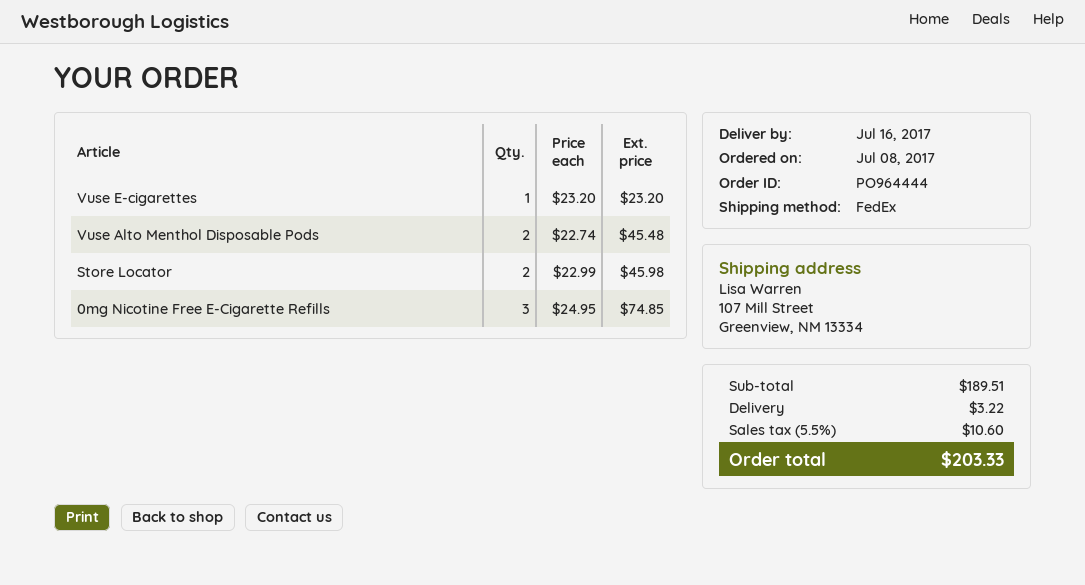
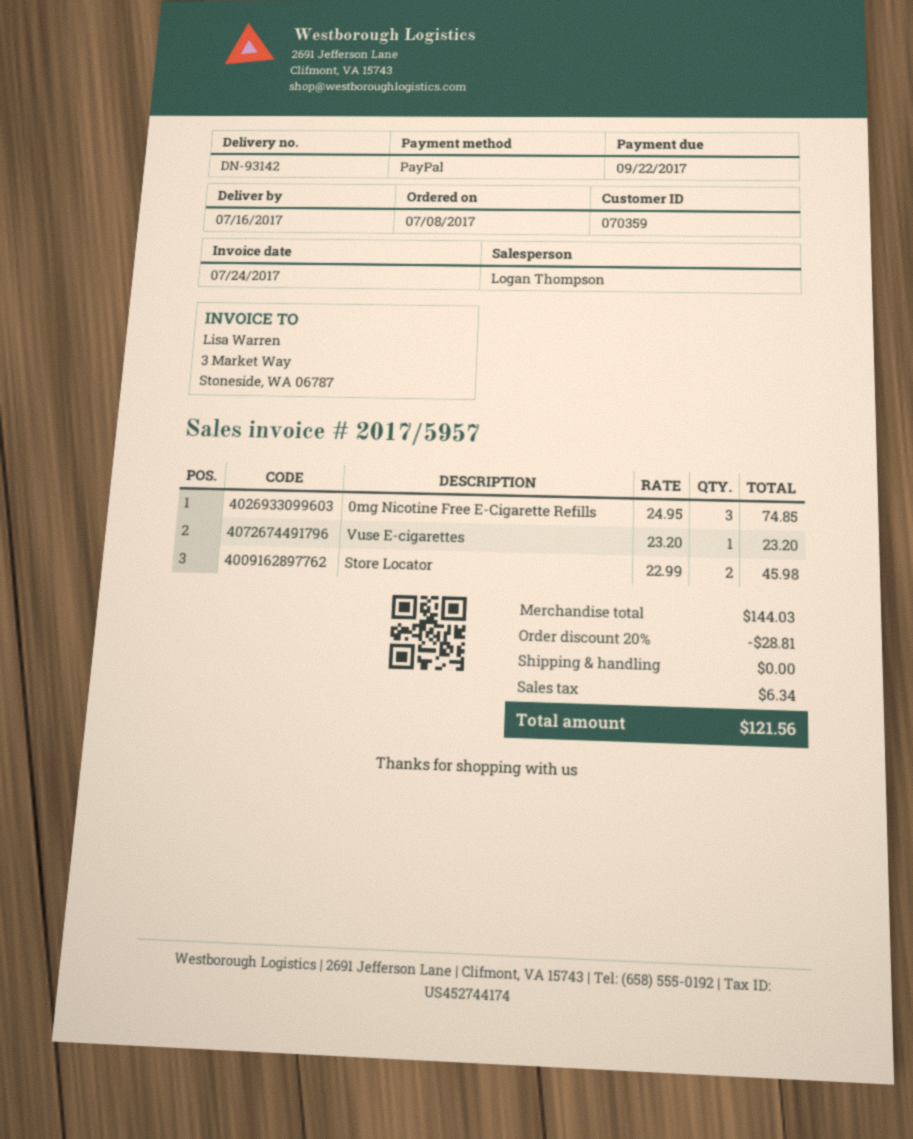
Vuse Alto Menthol Disposable Pods: 2 x 22.74 = 45.48 -> none
subtotal: 189.51 -> 144.03
discount: none -> 20% = 28.81
shipping: 3.22 -> 0.00
tax: 10.60 -> 6.34
total: 203.33 -> 121.56

